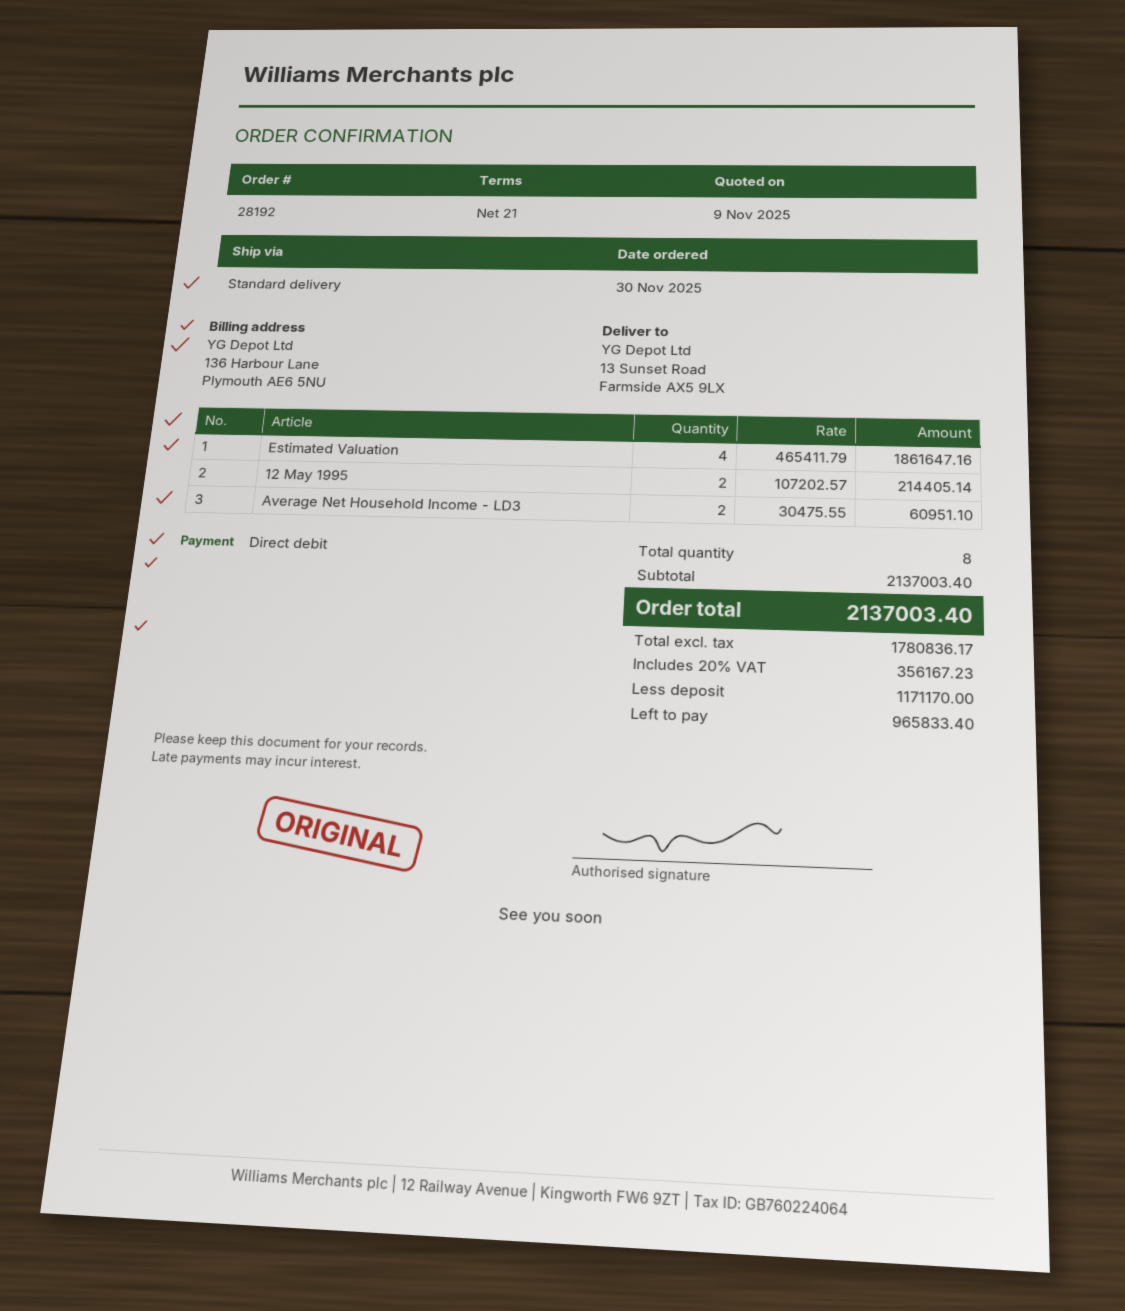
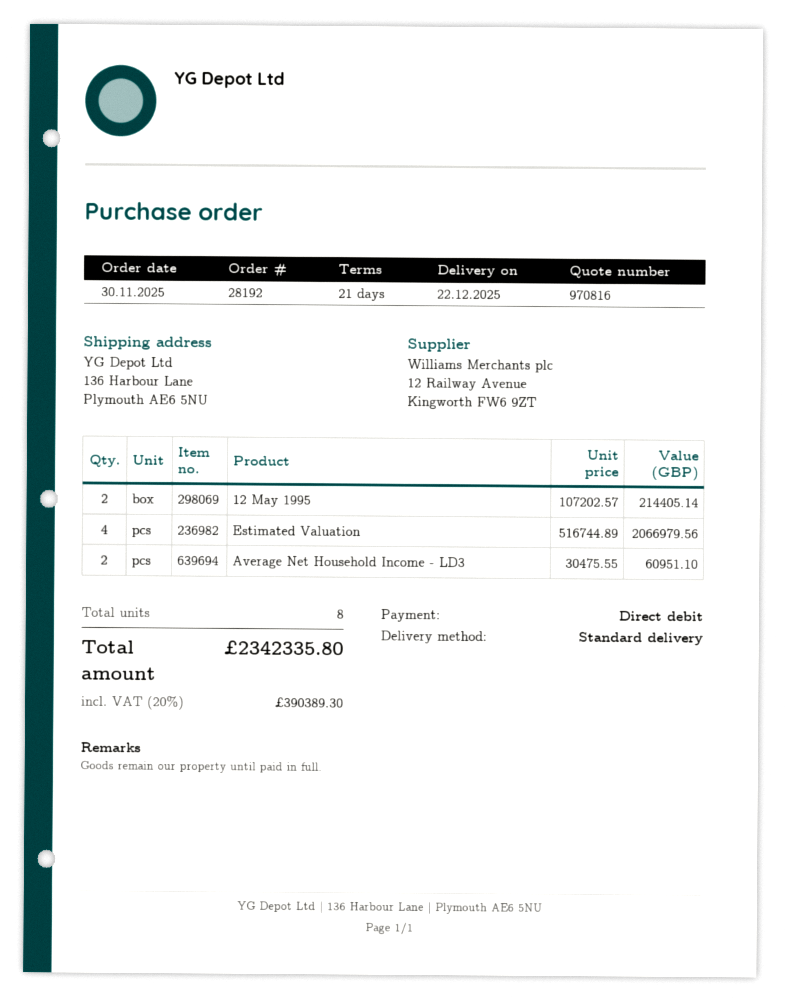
ship to: 13 Sunset Road, Farmside AX5 9LX -> 136 Harbour Lane, Plymouth AE6 5NU
Estimated Valuation: 4 x 465411.79 = 1861647.16 -> 4 x 516744.89 = 2066979.56
tax: 20% = 356167.23 -> 20% = 390389.30
total: 2137003.40 -> 2342335.80

